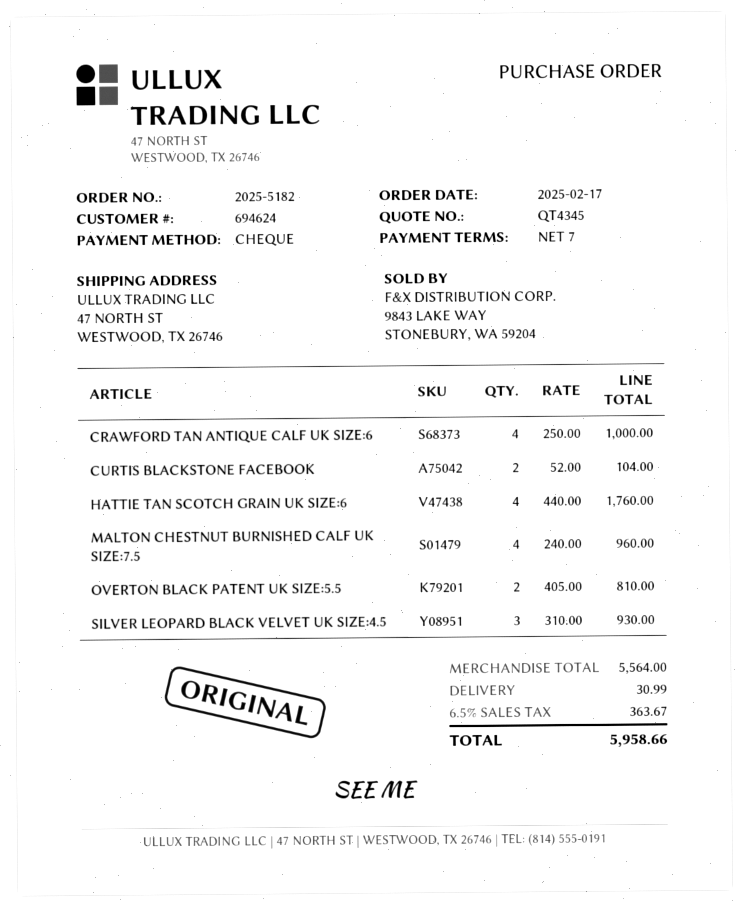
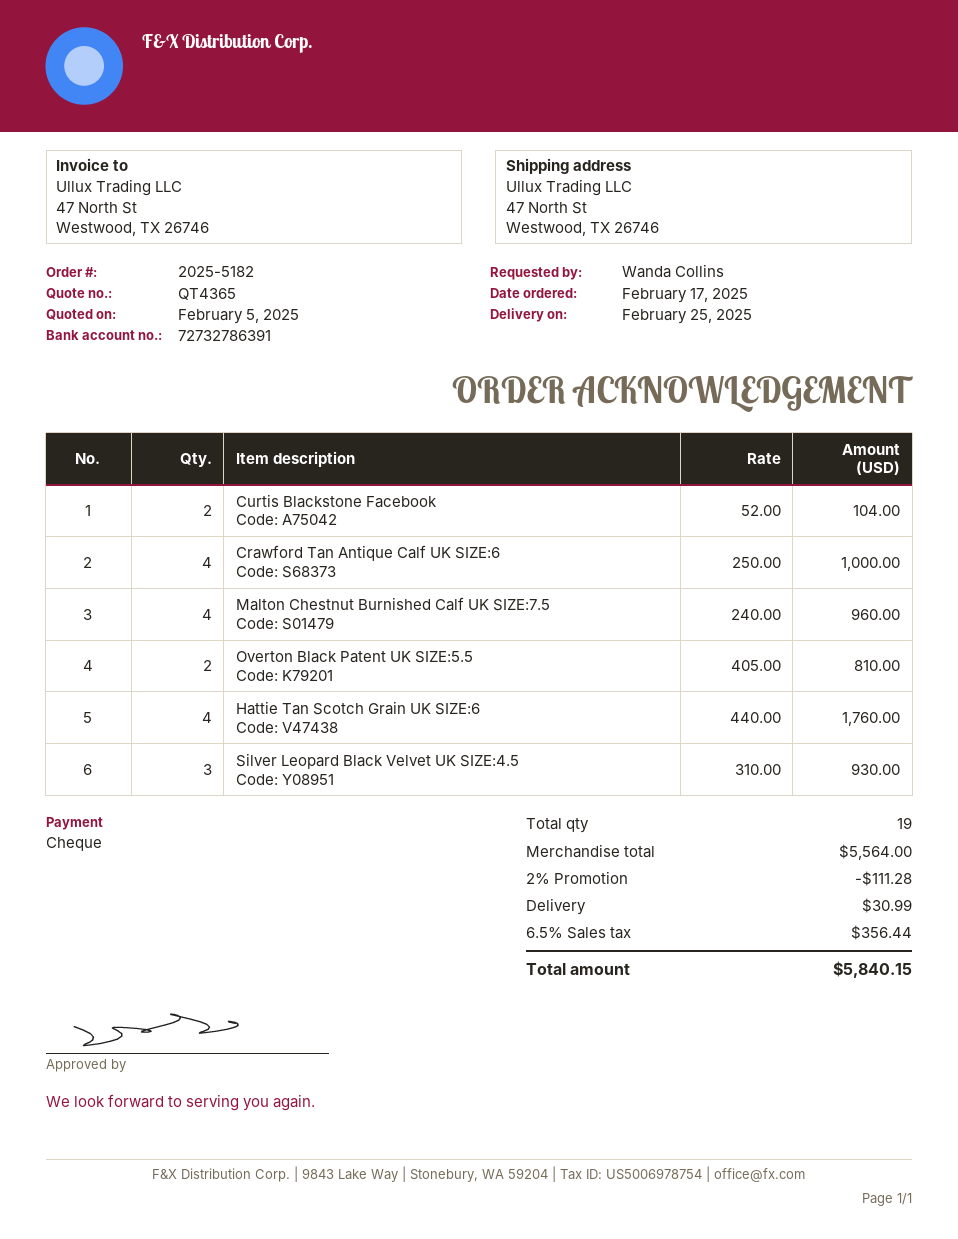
quote number: QT4345 -> QT4365
discount: none -> 2% = 111.28
tax: 6.5% = 363.67 -> 6.5% = 356.44
total: 5958.66 -> 5840.15

